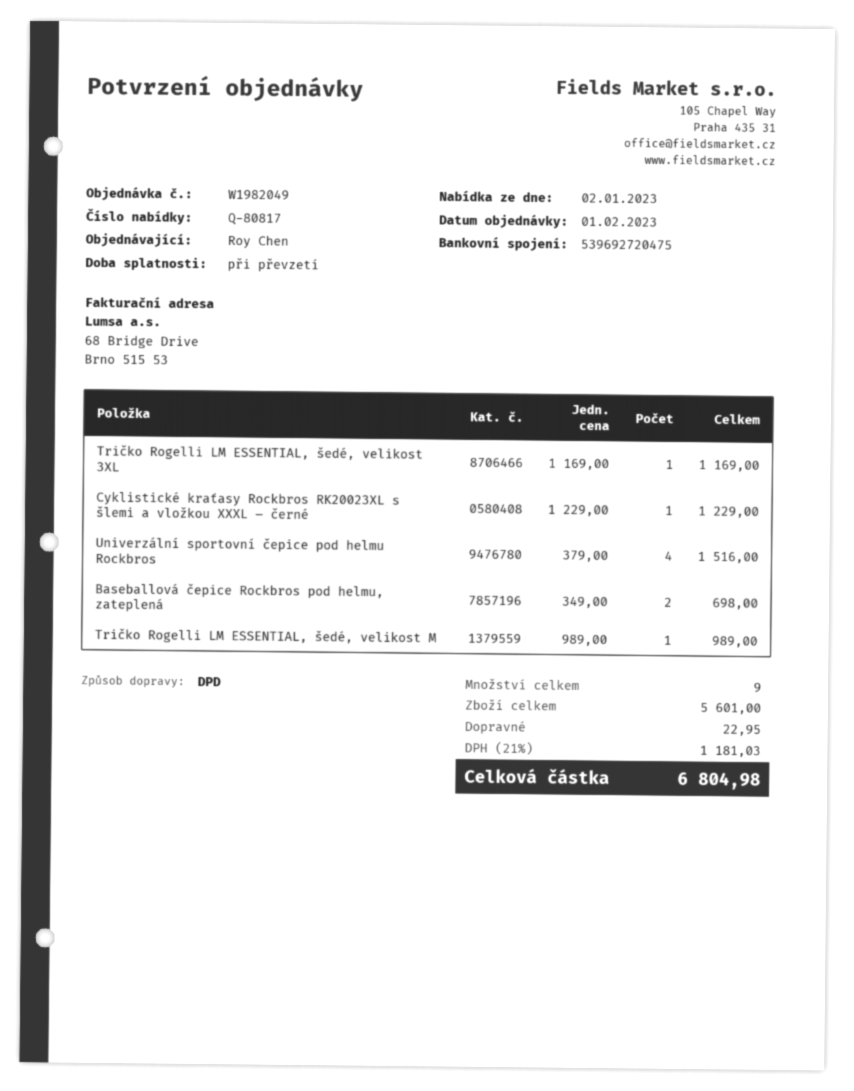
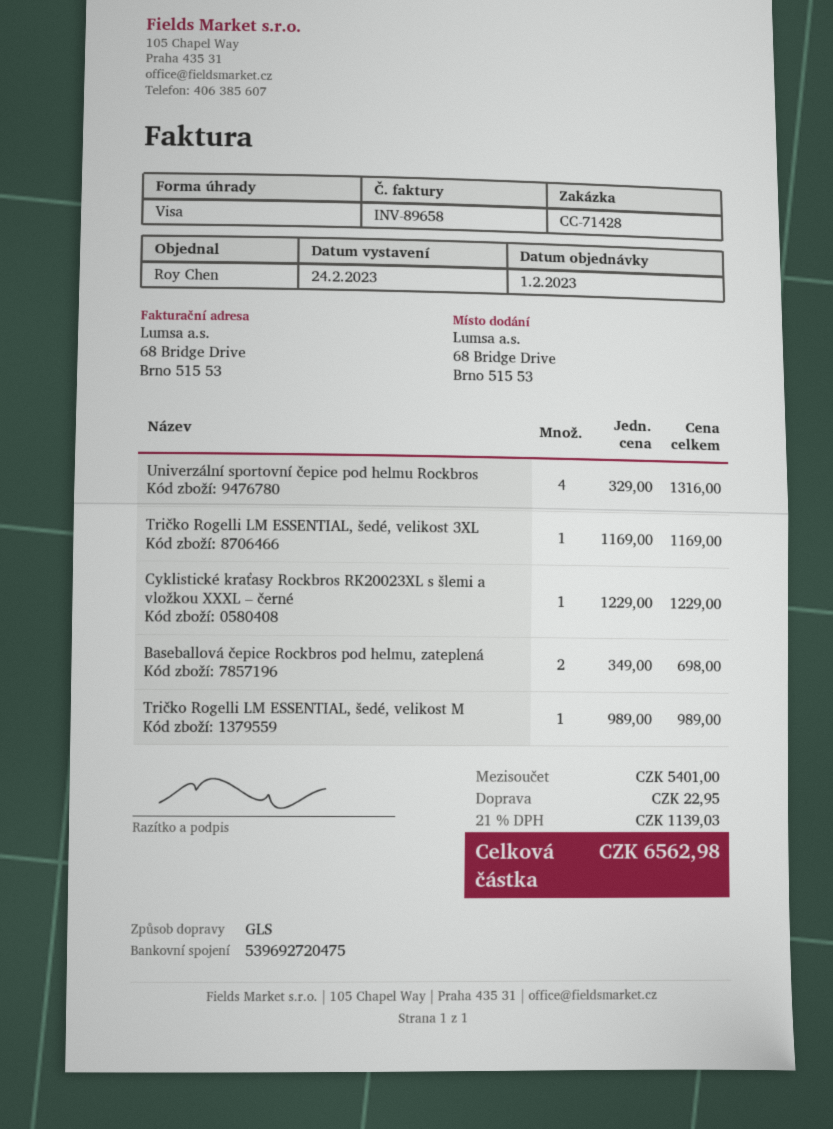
shipping method: DPD -> GLS
Univerzální sportovní čepice pod helmu Rockbros: 4 x 379.00 = 1516.00 -> 4 x 329.00 = 1316.00
subtotal: 5601.00 -> 5401.00
tax: 21% = 1181.03 -> 21% = 1139.03
total: 6804.98 -> 6562.98

